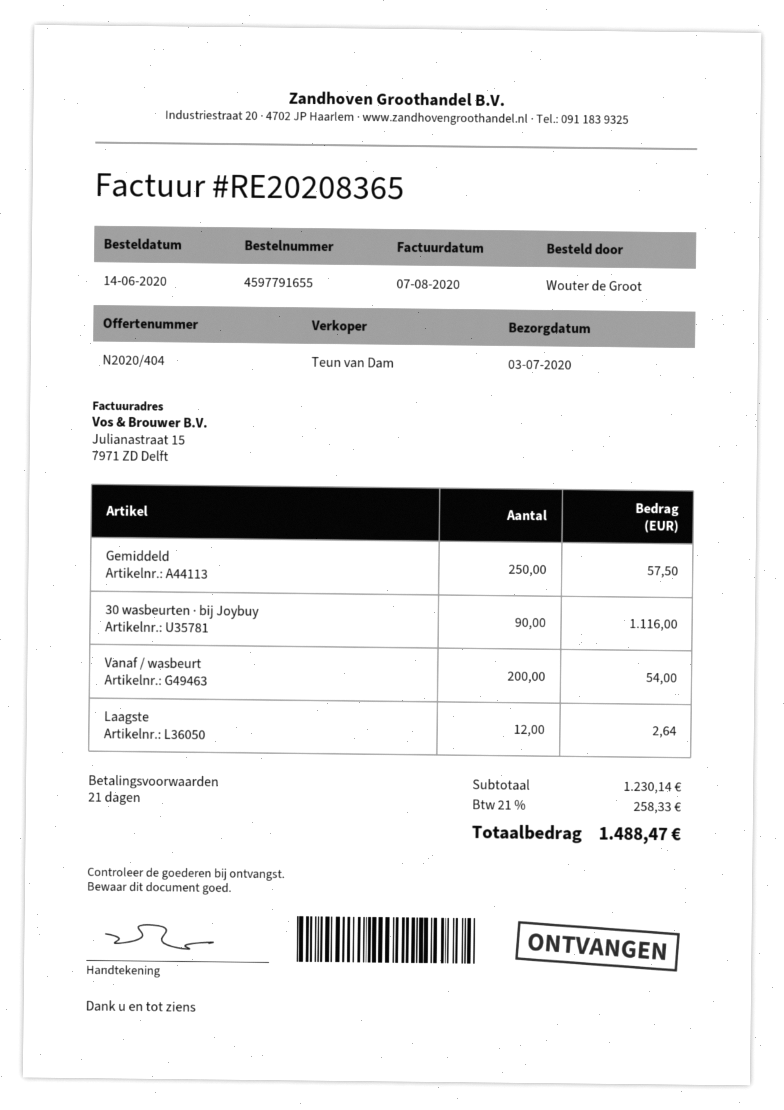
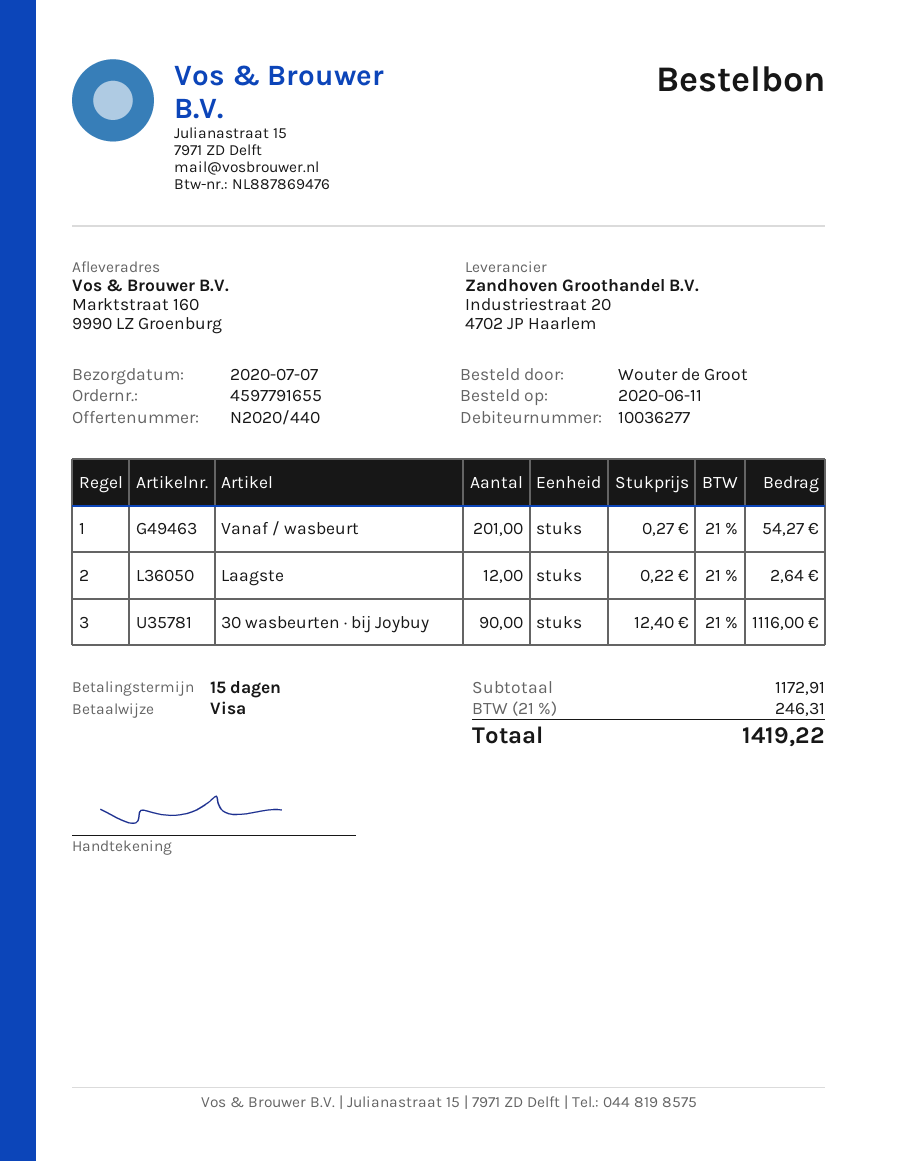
quote number: N2020/404 -> N2020/440
order date: 2020-06-14 -> 2020-06-11
delivery date: 2020-07-03 -> 2020-07-07
payment terms: 21 days -> 15 days
Gemiddeld: 250 for 57.50 -> none
Vanaf / wasbeurt: 200 for 54.00 -> 201 for 54.27
subtotal: 1230.14 -> 1172.91
tax: 21% = 258.33 -> 21% = 246.31
total: 1488.47 -> 1419.22

